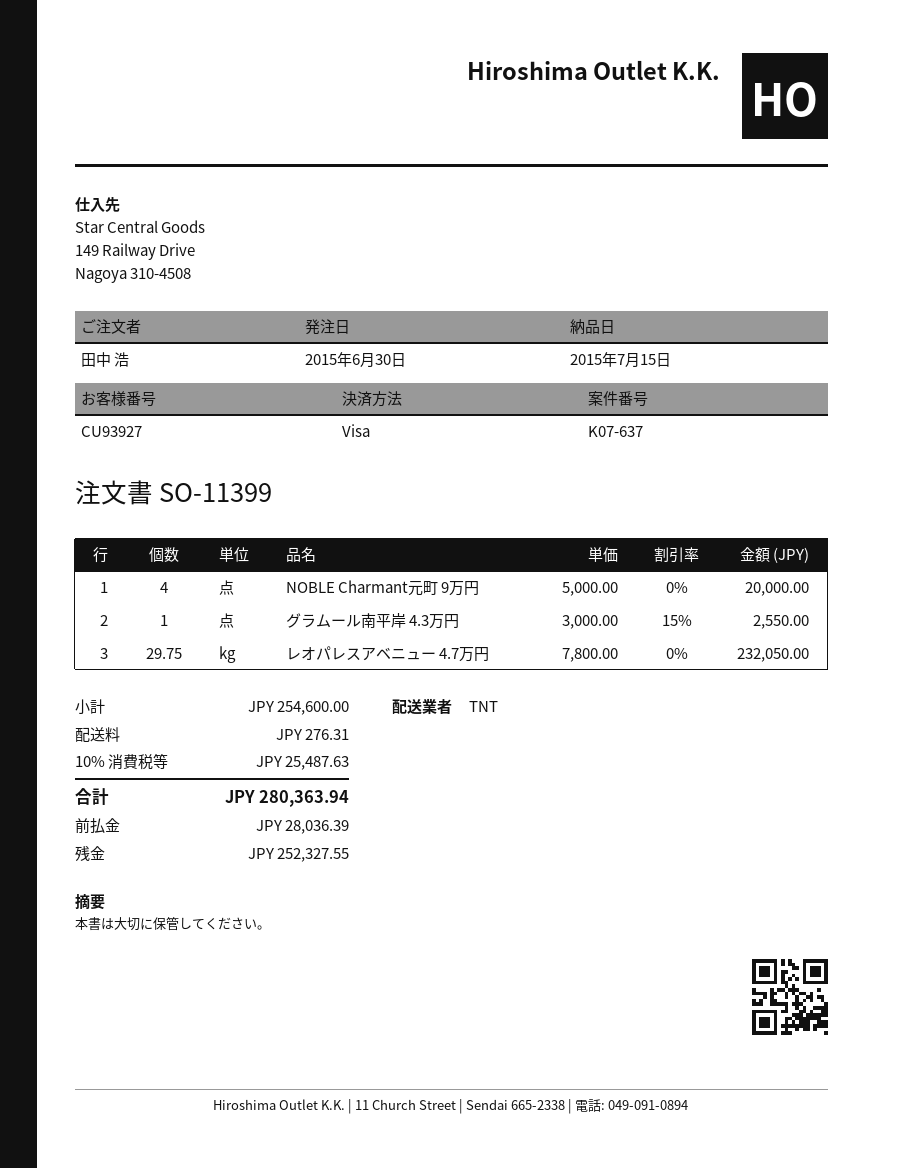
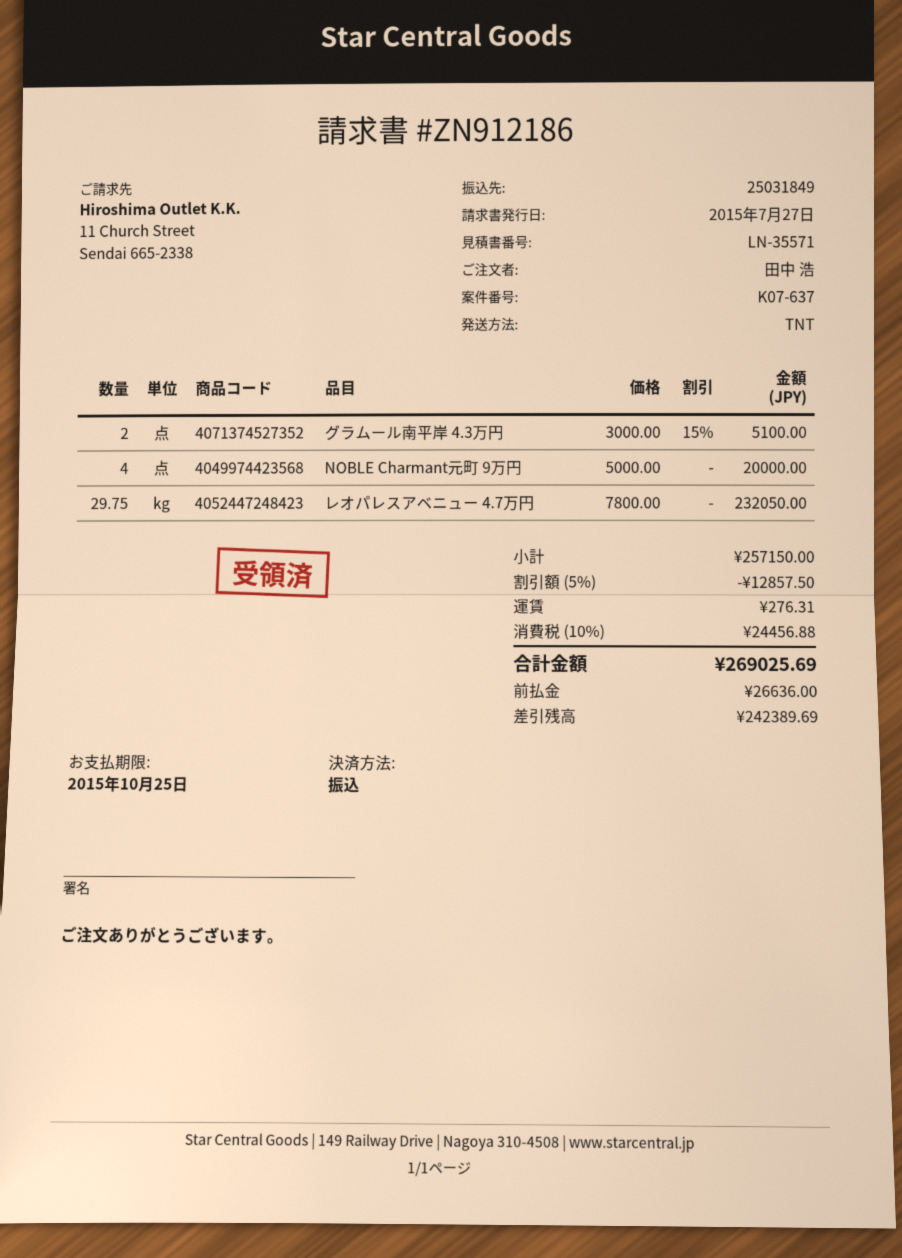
payment method: Visa -> bank transfer
グラムール南平岸 4.3万円: 1 x 3000.00 - 15% = 2550.00 -> 2 x 3000.00 - 15% = 5100.00
subtotal: 254600.00 -> 257150.00
discount: none -> 5% = 12857.50
tax: 10% = 25487.63 -> 10% = 24456.88
total: 280363.94 -> 269025.69
deposit: 28036.39 -> 26636.00
balance: 252327.55 -> 242389.69

